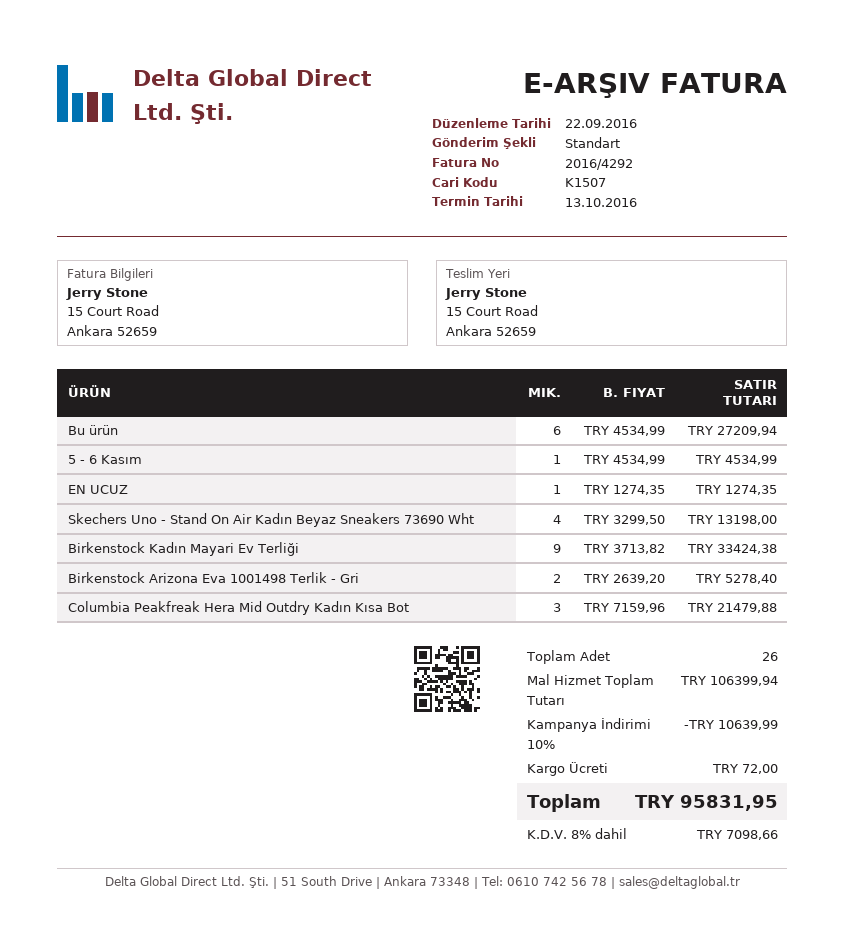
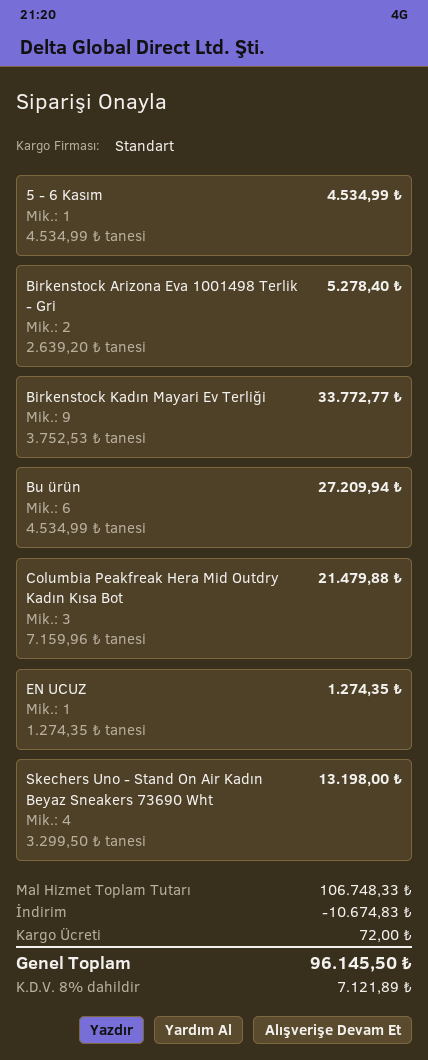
Birkenstock Kadın Mayari Ev Terliği: 9 x 3713.82 = 33424.38 -> 9 x 3752.53 = 33772.77
subtotal: 106399.94 -> 106748.33
discount: 10639.99 -> 10674.83
tax: 8% = 7098.66 -> 8% = 7121.89
total: 95831.95 -> 96145.50

